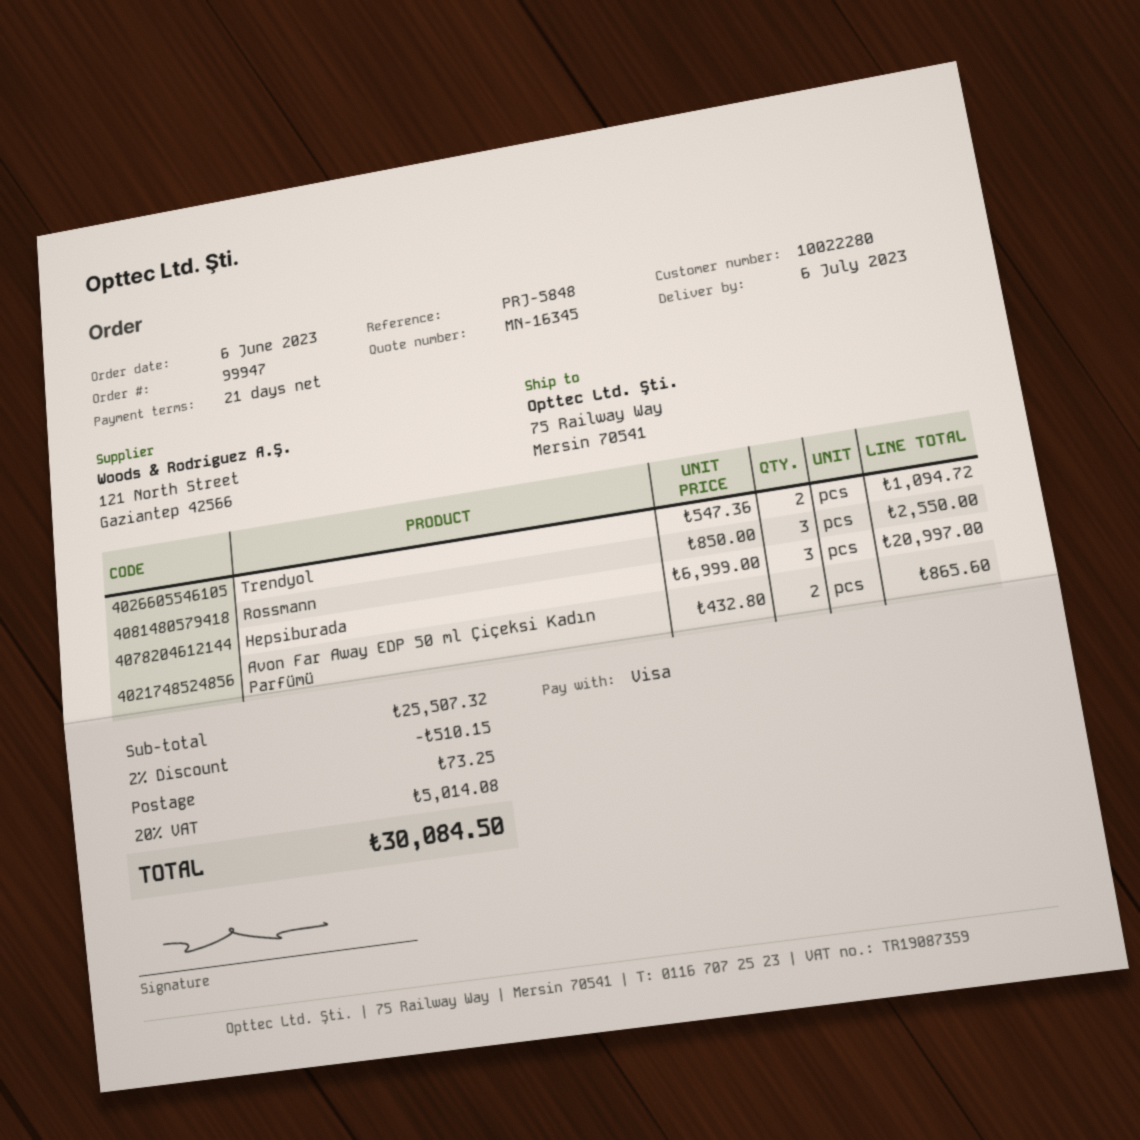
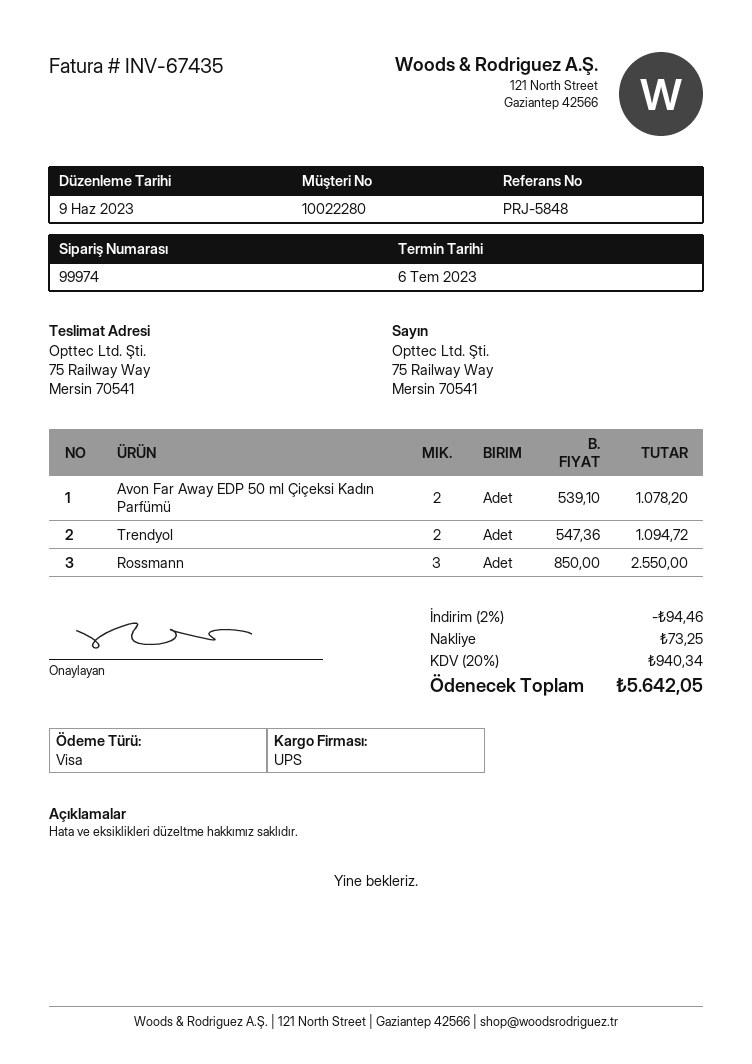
order number: 99947 -> 99974
Hepsiburada: 3 x 6999.00 = 20997.00 -> none
Avon Far Away EDP 50 ml Çiçeksi Kadın Parfümü: 2 x 432.80 = 865.60 -> 2 x 539.10 = 1078.20
discount: 2% = 510.15 -> 2% = 94.46
tax: 20% = 5014.08 -> 20% = 940.34
total: 30084.50 -> 5642.05

